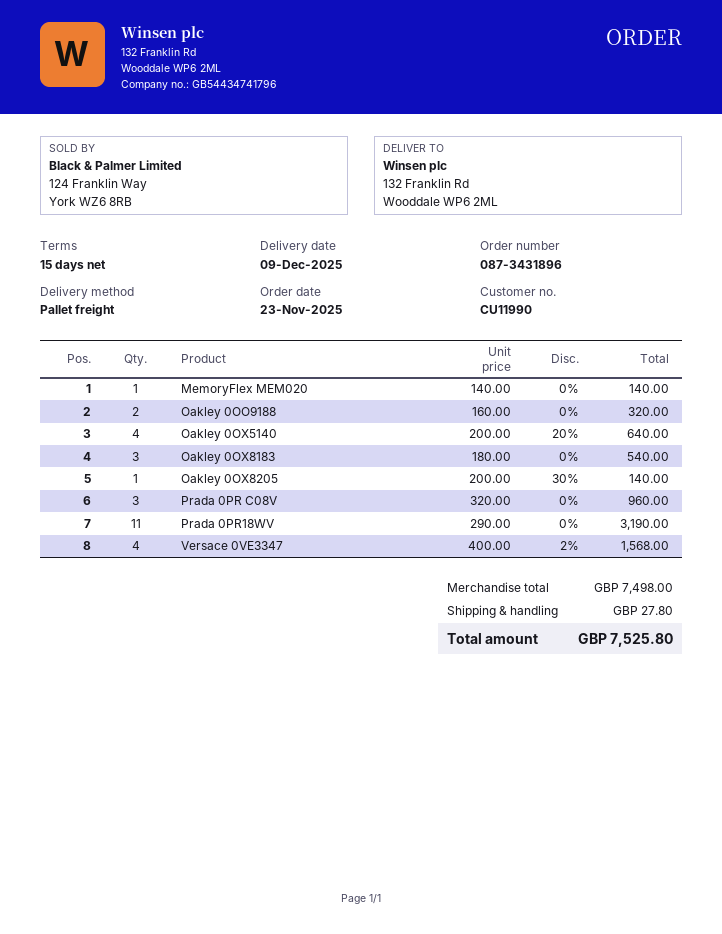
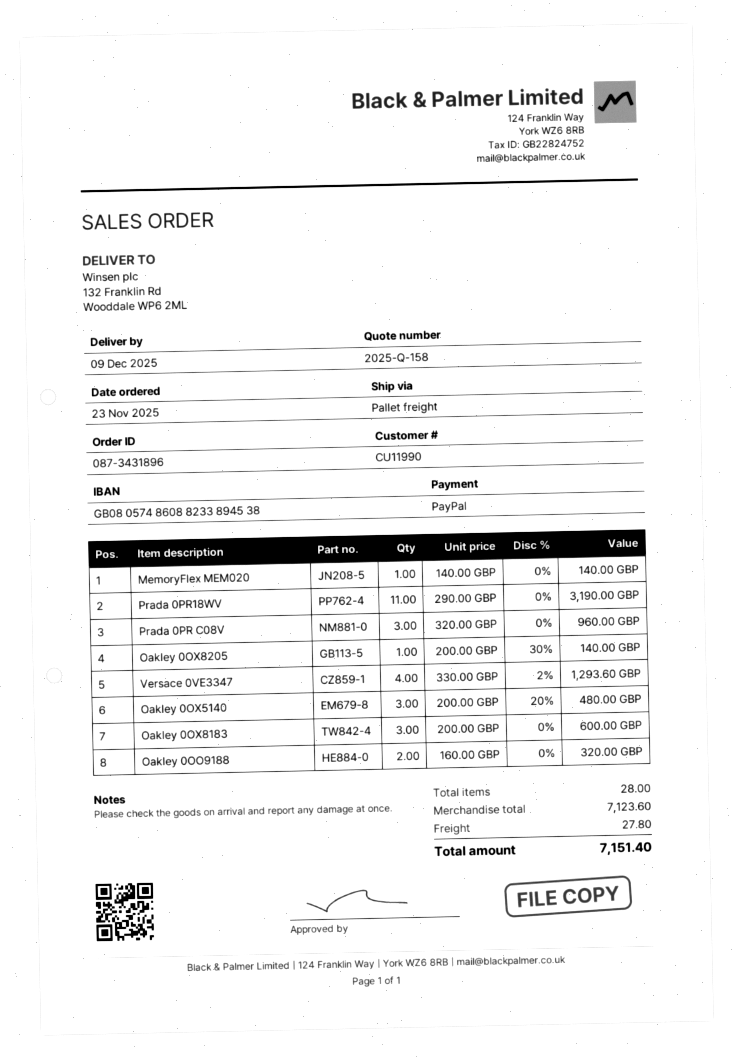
Oakley 0OX5140: 4 x 200.00 - 20% = 640.00 -> 3 x 200.00 - 20% = 480.00
Oakley 0OX8183: 3 x 180.00 = 540.00 -> 3 x 200.00 = 600.00
Versace 0VE3347: 4 x 400.00 - 2% = 1568.00 -> 4 x 330.00 - 2% = 1293.60
subtotal: 7498.00 -> 7123.60
total: 7525.80 -> 7151.40

